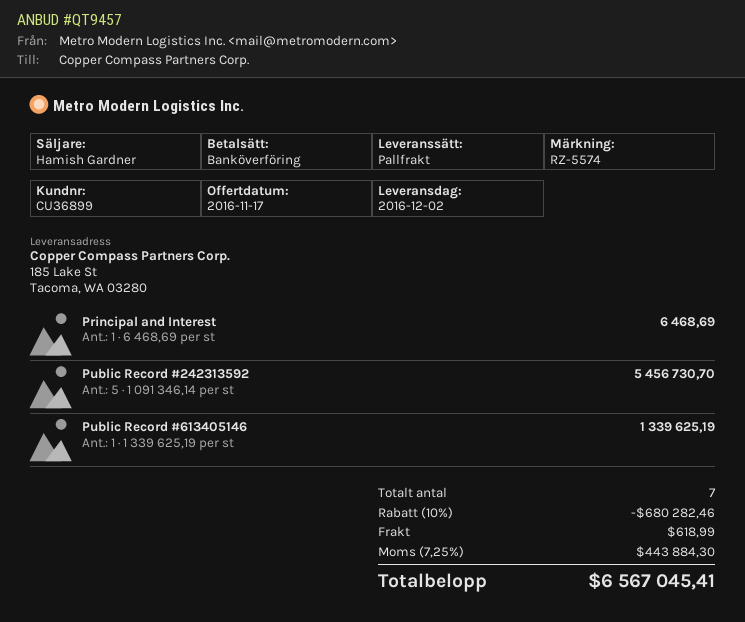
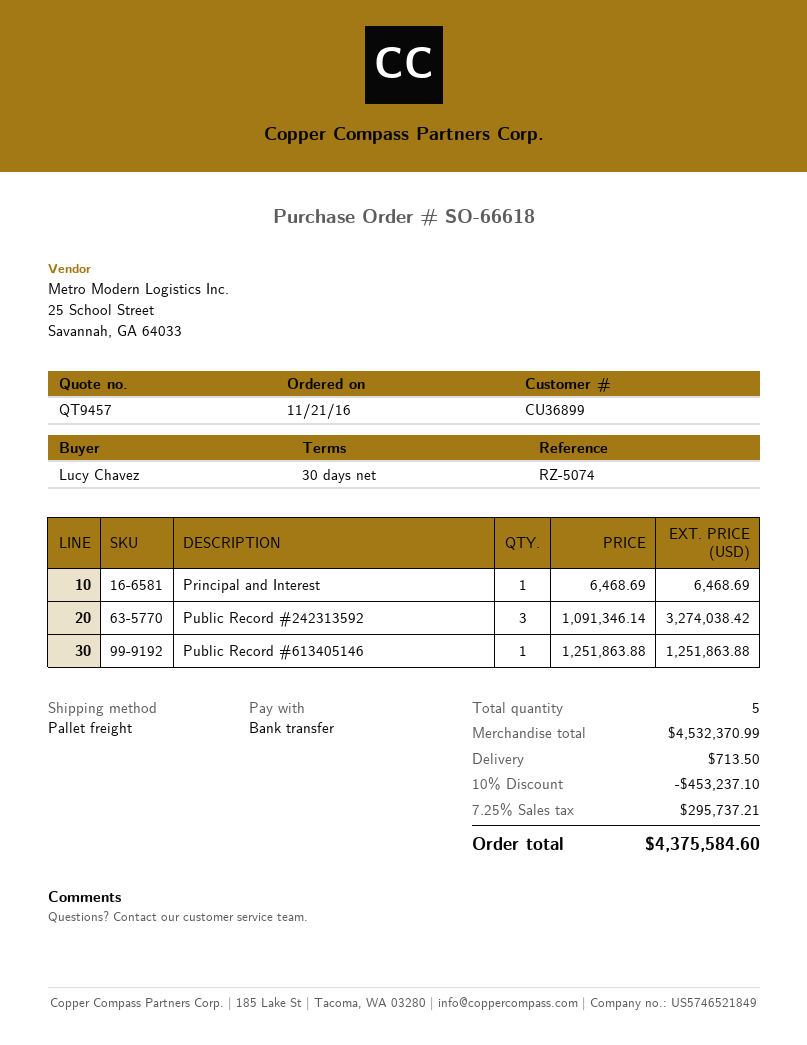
reference: RZ-5574 -> RZ-5074
Public Record #242313592: 5 x 1091346.14 = 5456730.70 -> 3 x 1091346.14 = 3274038.42
Public Record #613405146: 1 x 1339625.19 = 1339625.19 -> 1 x 1251863.88 = 1251863.88
total quantity: 7 -> 5
discount: 10% = 680282.46 -> 10% = 453237.10
shipping: 618.99 -> 713.50
tax: 7.25% = 443884.30 -> 7.25% = 295737.21
total: 6567045.41 -> 4375584.60

